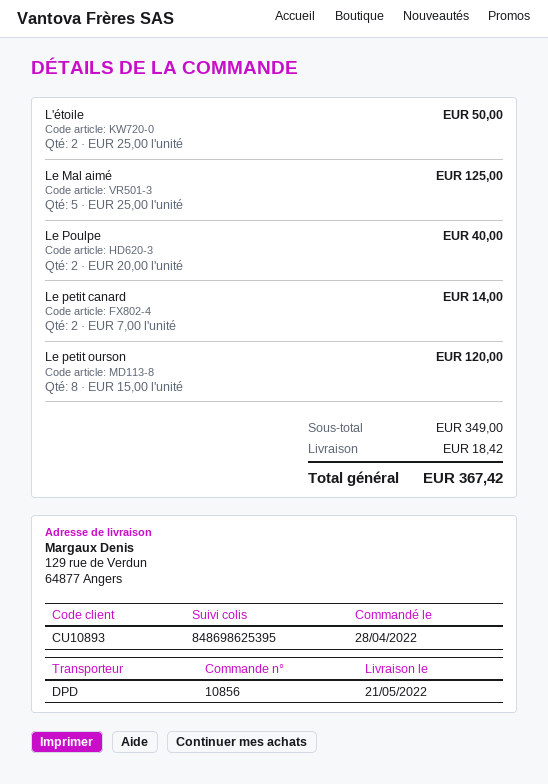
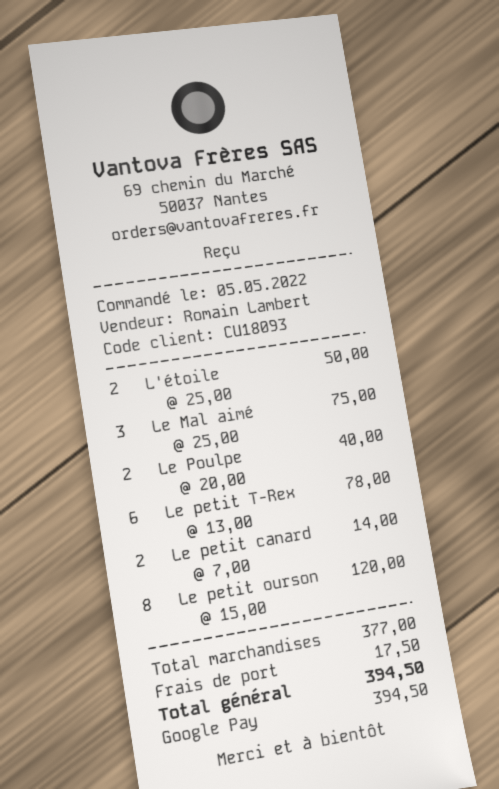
order date: 2022-04-28 -> 2022-05-05
customer number: CU10893 -> CU18093
Le Mal aimé: 5 x 25.00 = 125.00 -> 3 x 25.00 = 75.00
Le petit T-Rex: none -> 6 x 13.00 = 78.00
subtotal: 349.00 -> 377.00
shipping: 18.42 -> 17.50
total: 367.42 -> 394.50

